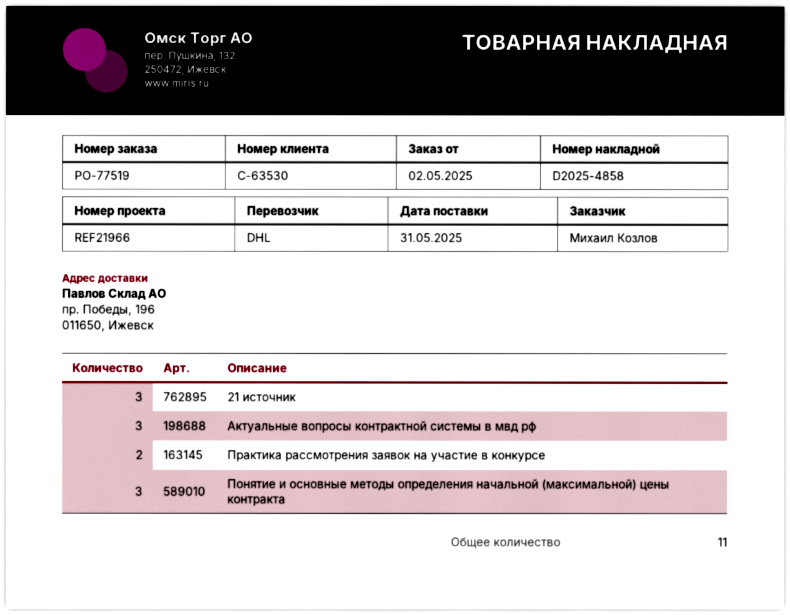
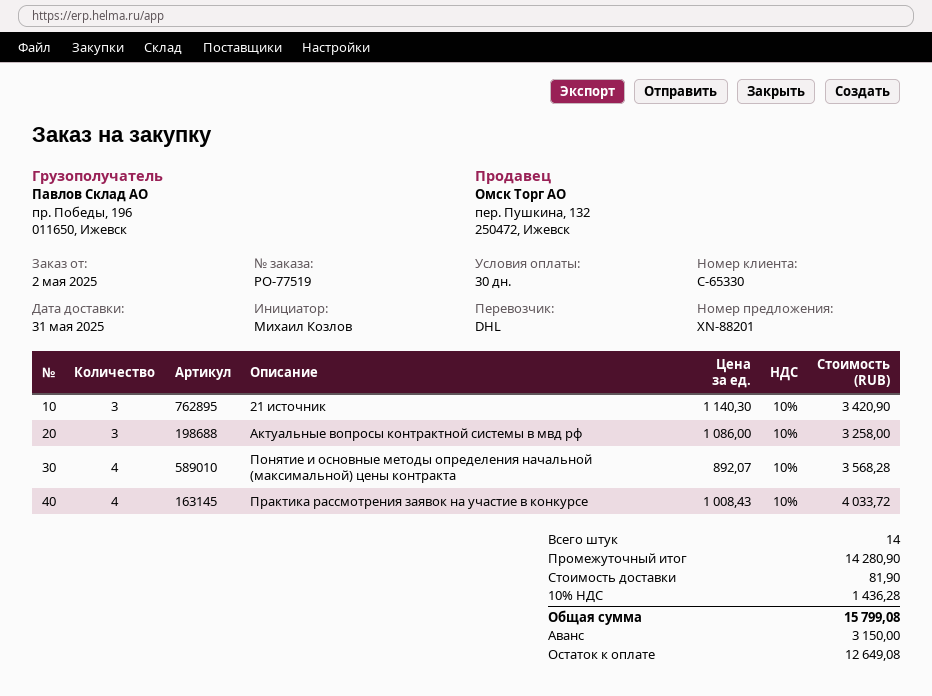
customer number: C-63530 -> C-65330
Практика рассмотрения заявок на участие в конкурсе: 2 -> 4
Понятие и основные методы определения начальной (максимальной) цены контракта: 3 -> 4
total quantity: 11 -> 14

